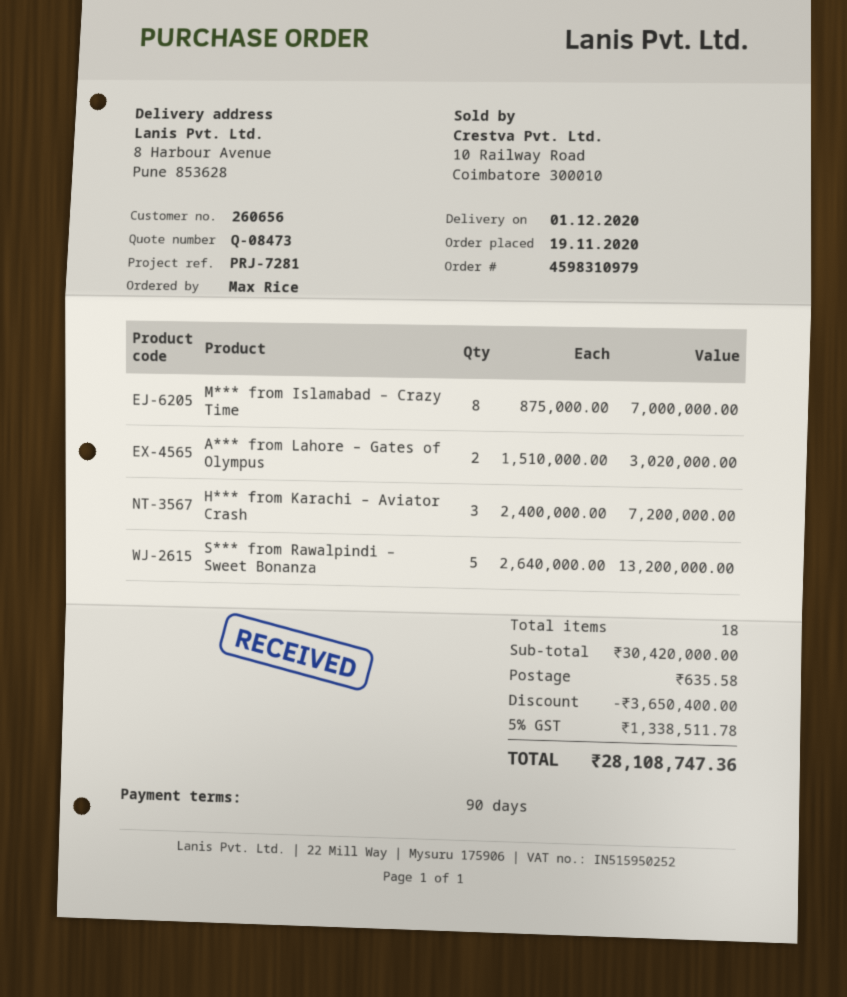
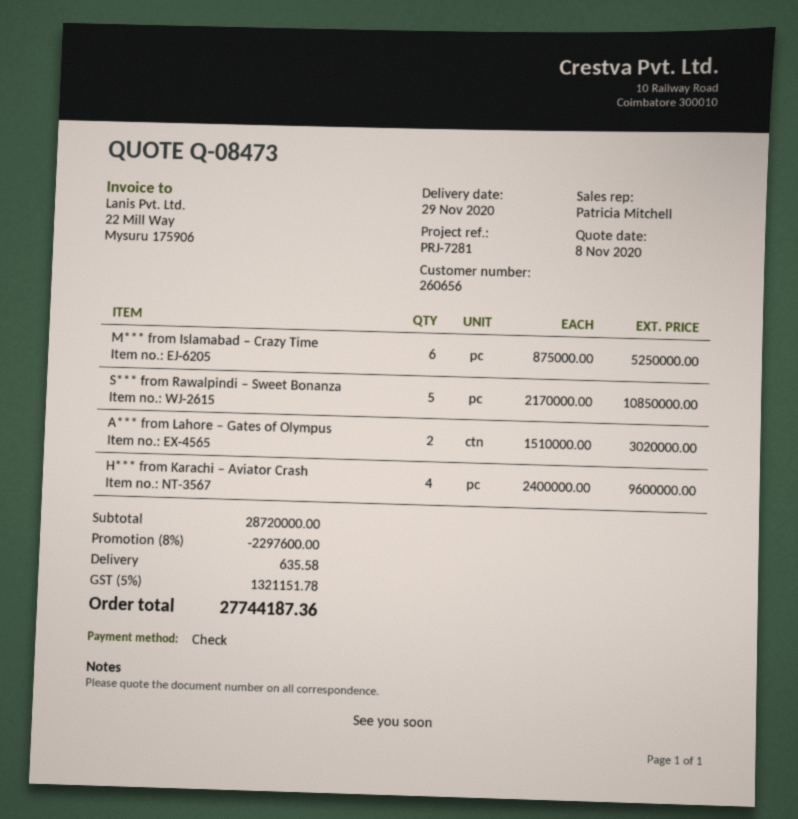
delivery date: 2020-12-01 -> 2020-11-29
M*** from Islamabad – Crazy Time: 8 x 875000.00 = 7000000.00 -> 6 x 875000.00 = 5250000.00
H*** from Karachi – Aviator Crash: 3 x 2400000.00 = 7200000.00 -> 4 x 2400000.00 = 9600000.00
S*** from Rawalpindi – Sweet Bonanza: 5 x 2640000.00 = 13200000.00 -> 5 x 2170000.00 = 10850000.00
subtotal: 30420000.00 -> 28720000.00
discount: 3650400.00 -> 2297600.00
tax: 5% = 1338511.78 -> 5% = 1321151.78
total: 28108747.36 -> 27744187.36

